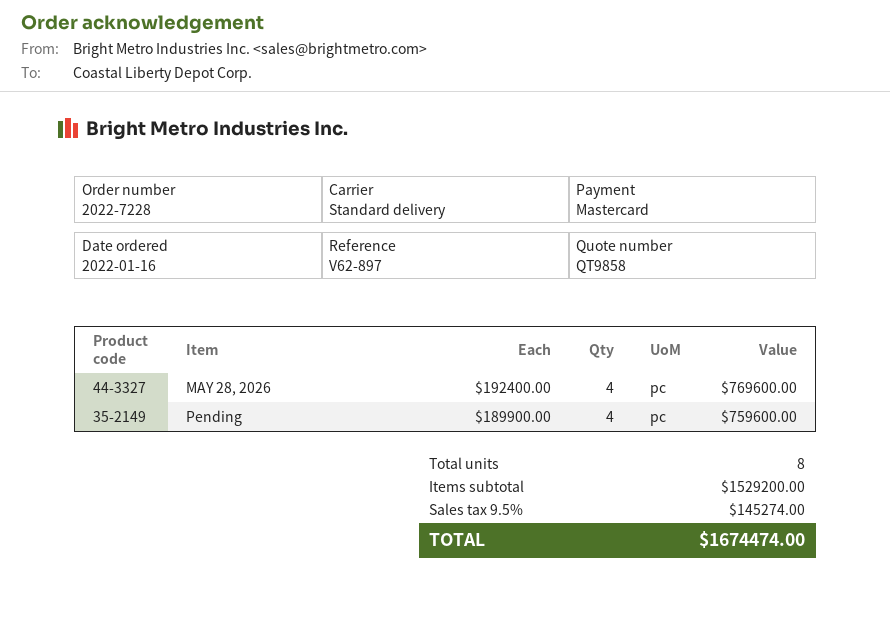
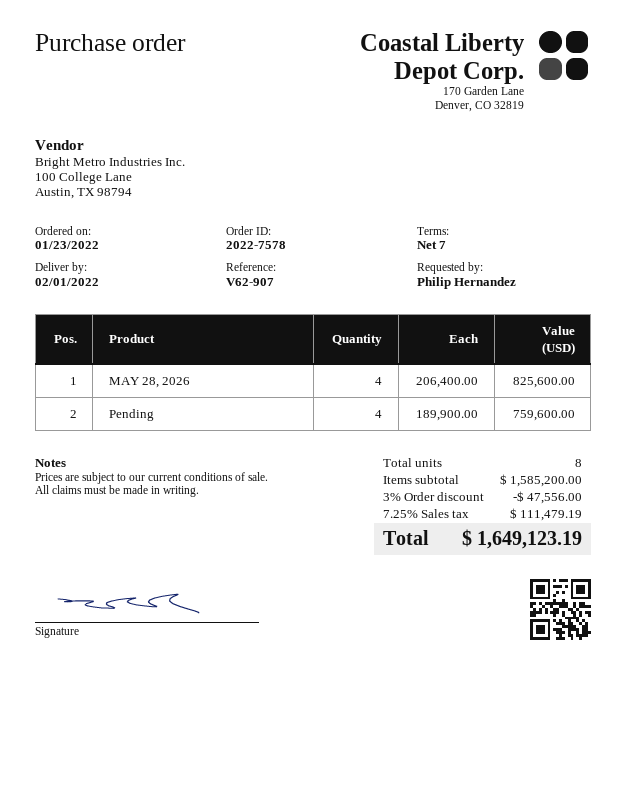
order number: 2022-7228 -> 2022-7578
order date: 2022-01-16 -> 2022-01-23
reference: V62-897 -> V62-907
MAY 28, 2026: 4 x 192400.00 = 769600.00 -> 4 x 206400.00 = 825600.00
subtotal: 1529200.00 -> 1585200.00
discount: none -> 3% = 47556.00
tax: 9.5% = 145274.00 -> 7.25% = 111479.19
total: 1674474.00 -> 1649123.19

